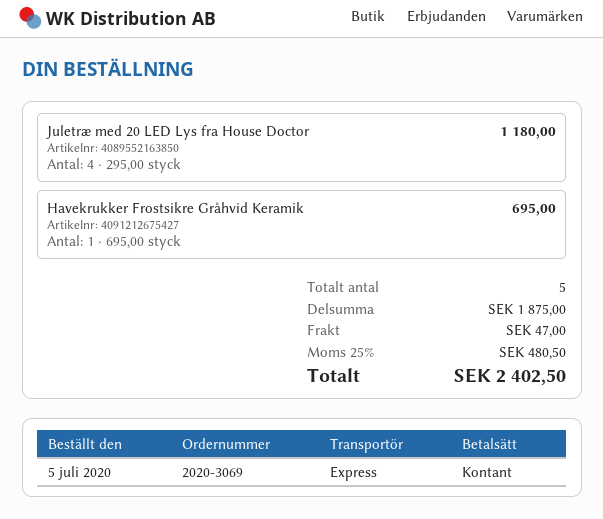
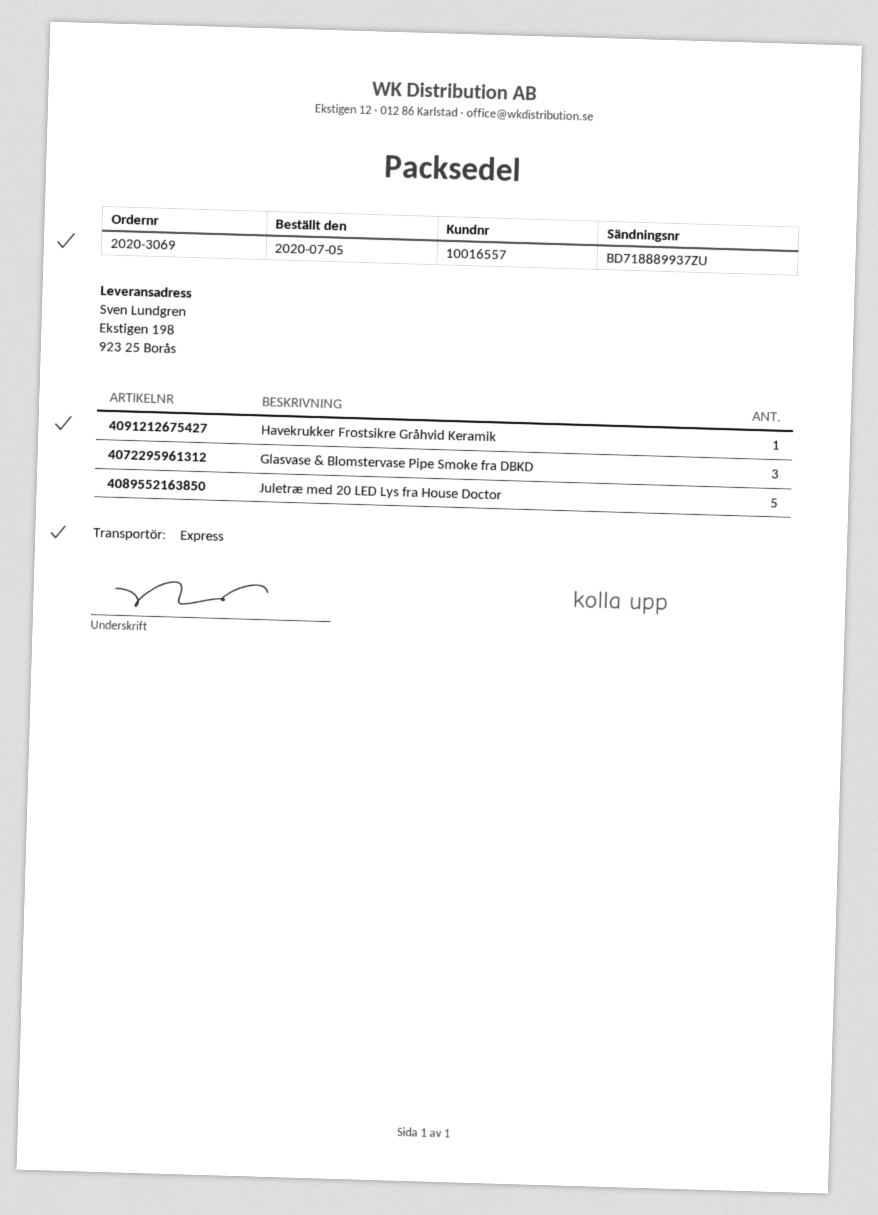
Juletræ med 20 LED Lys fra House Doctor: 4 -> 5
Glasvase & Blomstervase Pipe Smoke fra DBKD: none -> 3

